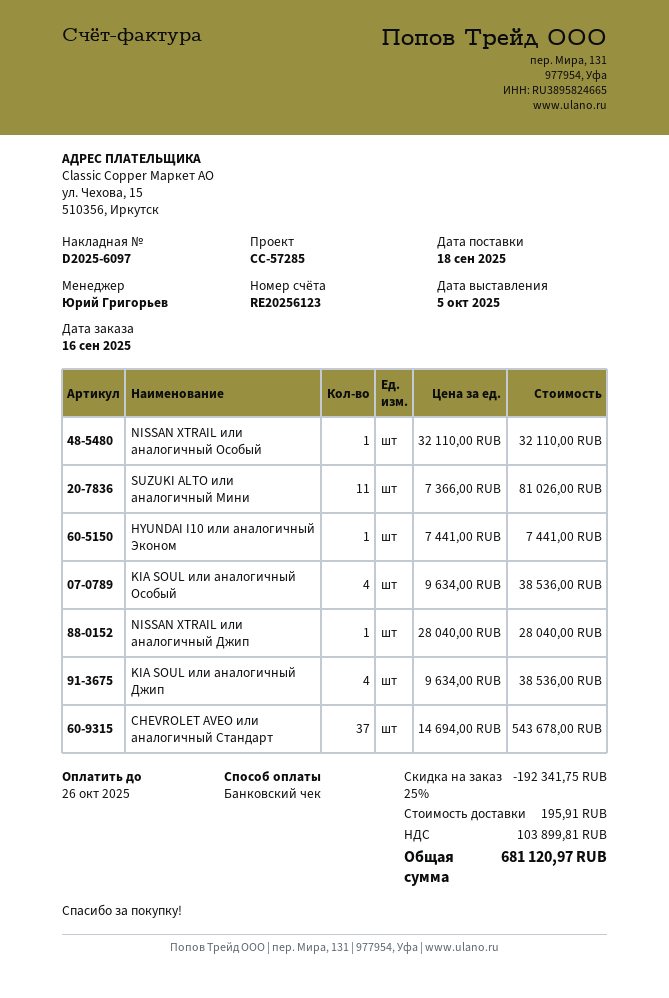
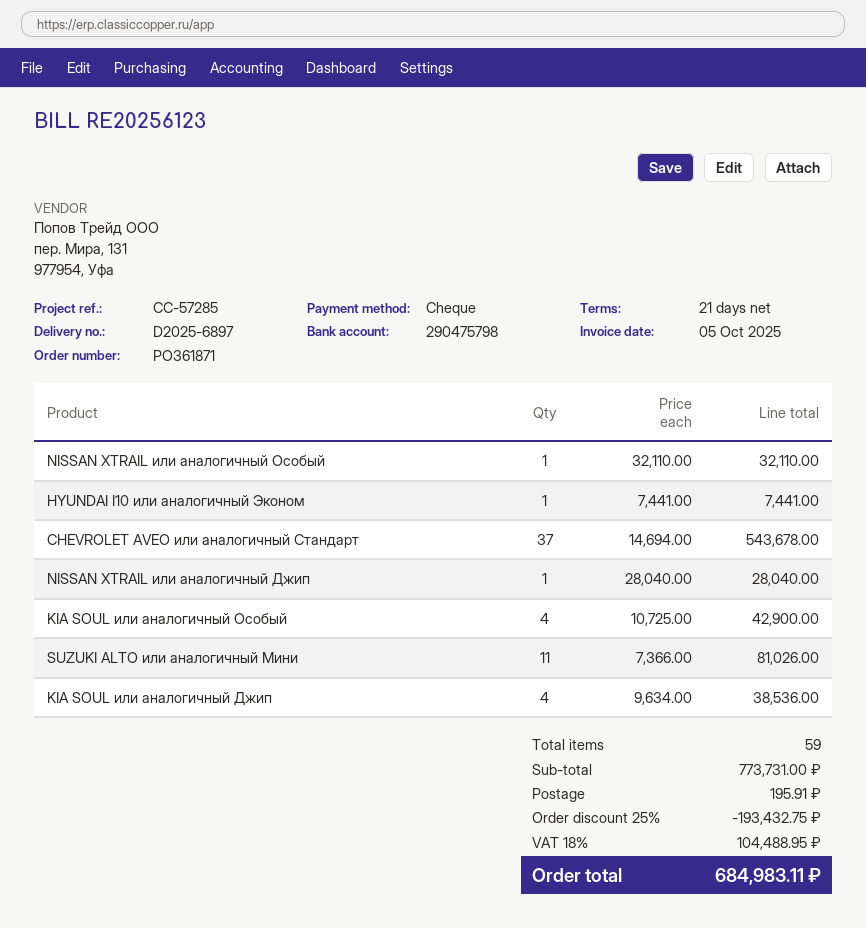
delivery note number: D2025-6097 -> D2025-6897
KIA SOUL или аналогичный Особый: 4 x 9634.00 = 38536.00 -> 4 x 10725.00 = 42900.00
discount: 25% = 192341.75 -> 25% = 193432.75
tax: 103899.81 -> 104488.95
total: 681120.97 -> 684983.11

